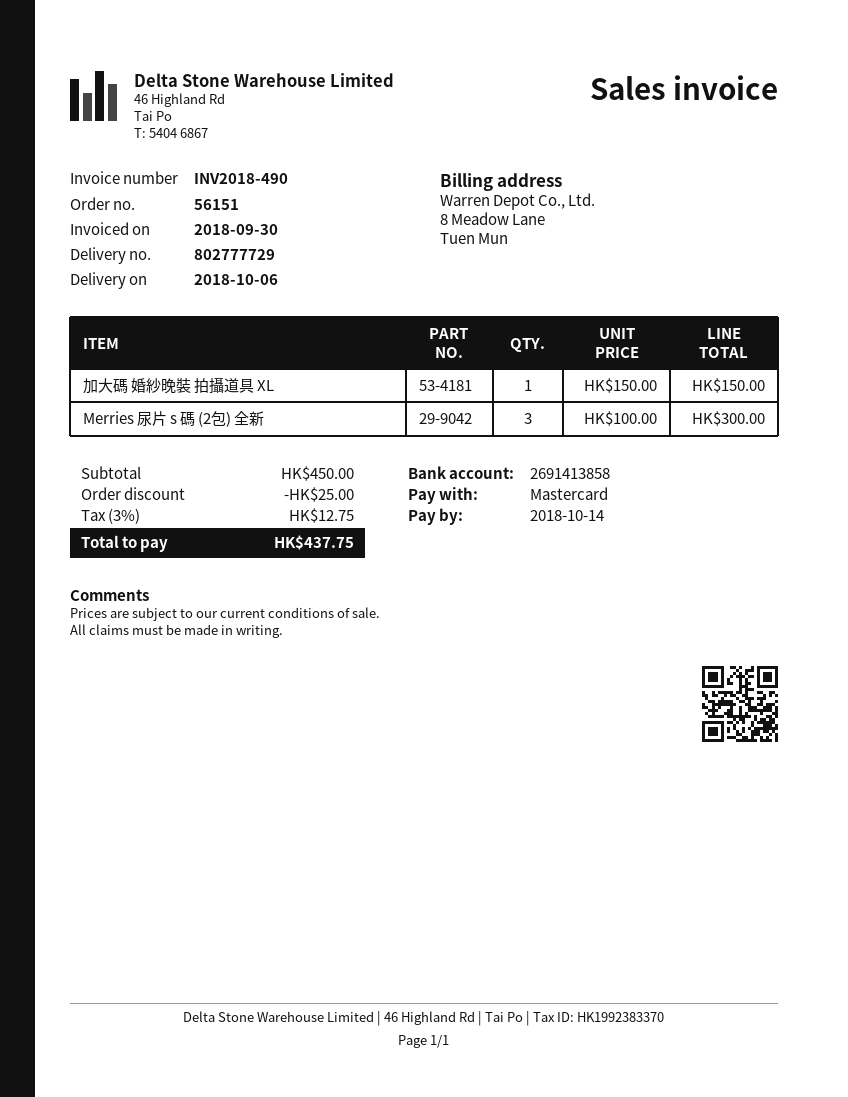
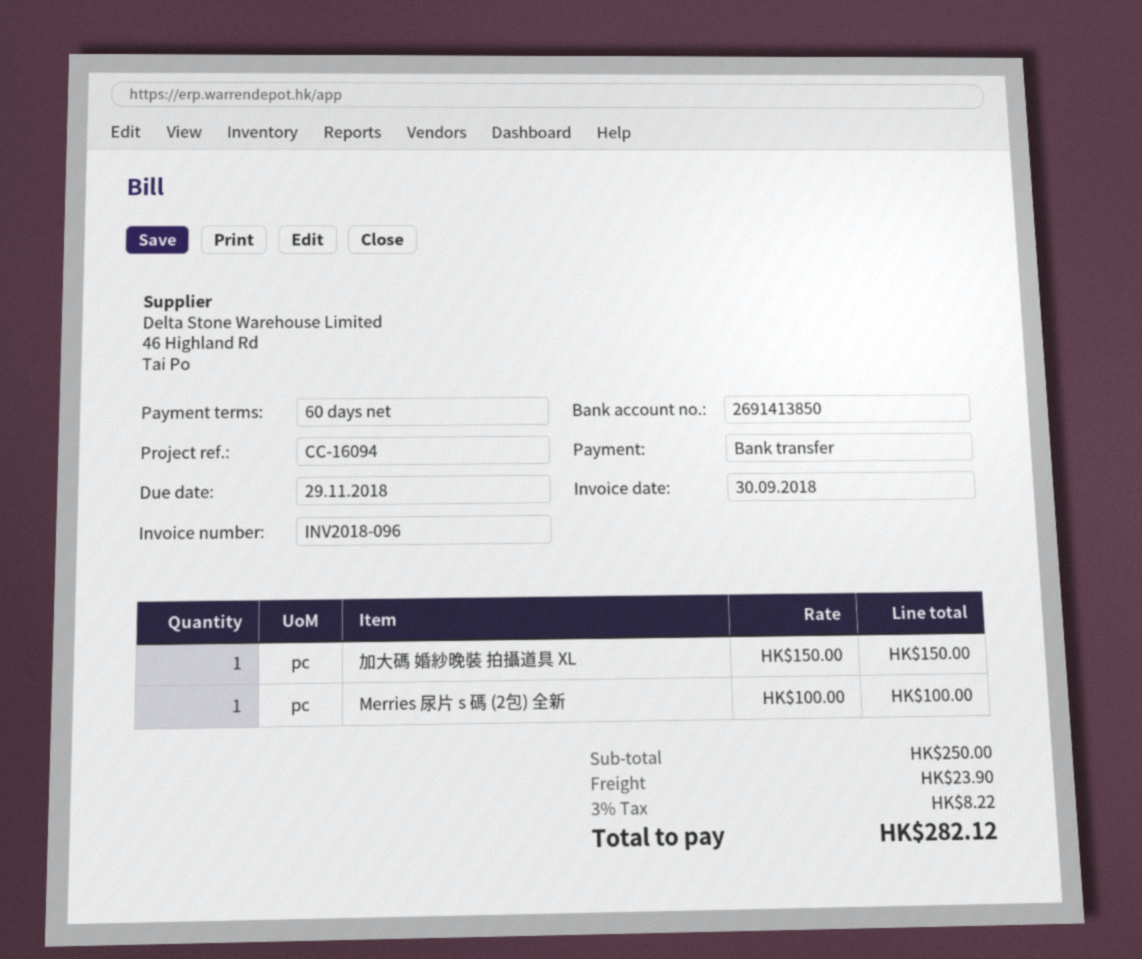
invoice number: INV2018-490 -> INV2018-096
due date: 2018-10-14 -> 2018-11-29
payment method: Mastercard -> bank transfer
bank account: 2691413858 -> 2691413850
Merries 尿片 s 碼 (2包) 全新: 3 x 100.00 = 300.00 -> 1 x 100.00 = 100.00
subtotal: 450.00 -> 250.00
discount: 25.00 -> none
shipping: none -> 23.90
tax: 3% = 12.75 -> 3% = 8.22
total: 437.75 -> 282.12

